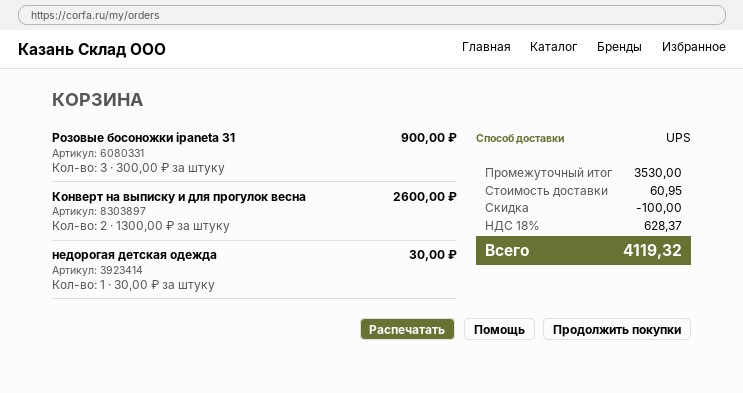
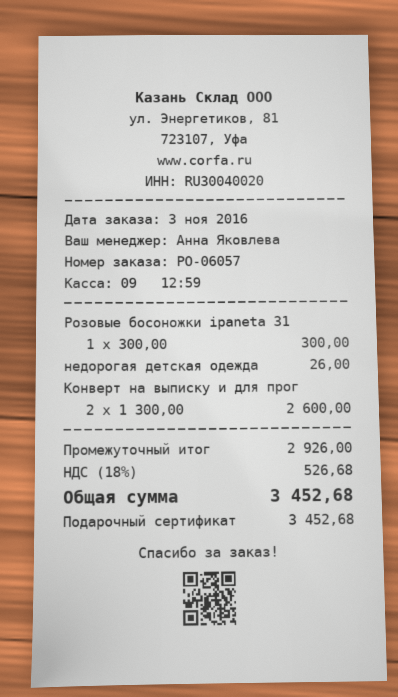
Розовые босоножки ipaneta 31: 3 x 300.00 = 900.00 -> 1 x 300.00 = 300.00
недорогая детская одежда: 1 x 30.00 = 30.00 -> 1 x 26.00 = 26.00
subtotal: 3530.00 -> 2926.00
discount: 100.00 -> none
shipping: 60.95 -> none
tax: 18% = 628.37 -> 18% = 526.68
total: 4119.32 -> 3452.68

